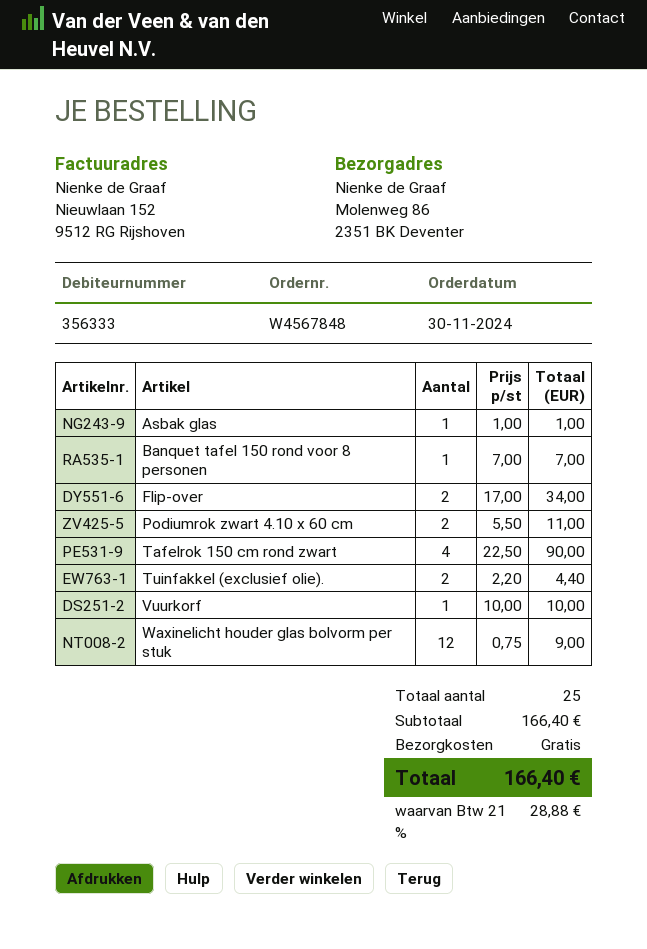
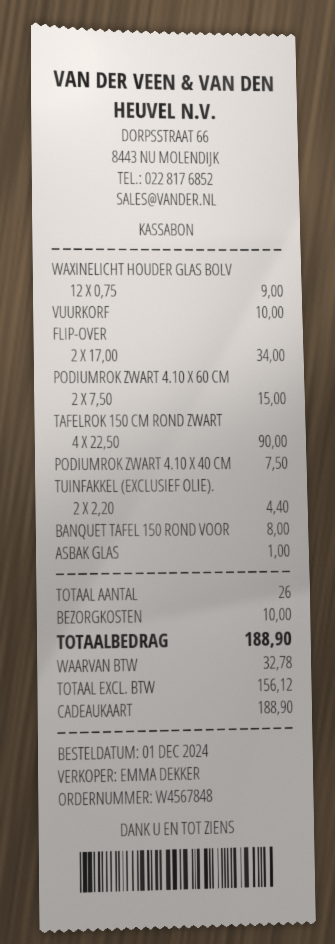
order date: 2024-11-30 -> 2024-12-01
Banquet tafel 150 rond voor 8 personen: 1 x 7.00 = 7.00 -> 1 x 8.00 = 8.00
Podiumrok zwart 4.10 x 60 cm: 2 x 5.50 = 11.00 -> 2 x 7.50 = 15.00
PODIUMROK ZWART 4.10 X 40 CM: none -> 1 x 7.50 = 7.50
total quantity: 25 -> 26
shipping: 0.00 -> 10.00
tax: 28.88 -> 32.78
total: 166.40 -> 188.90

